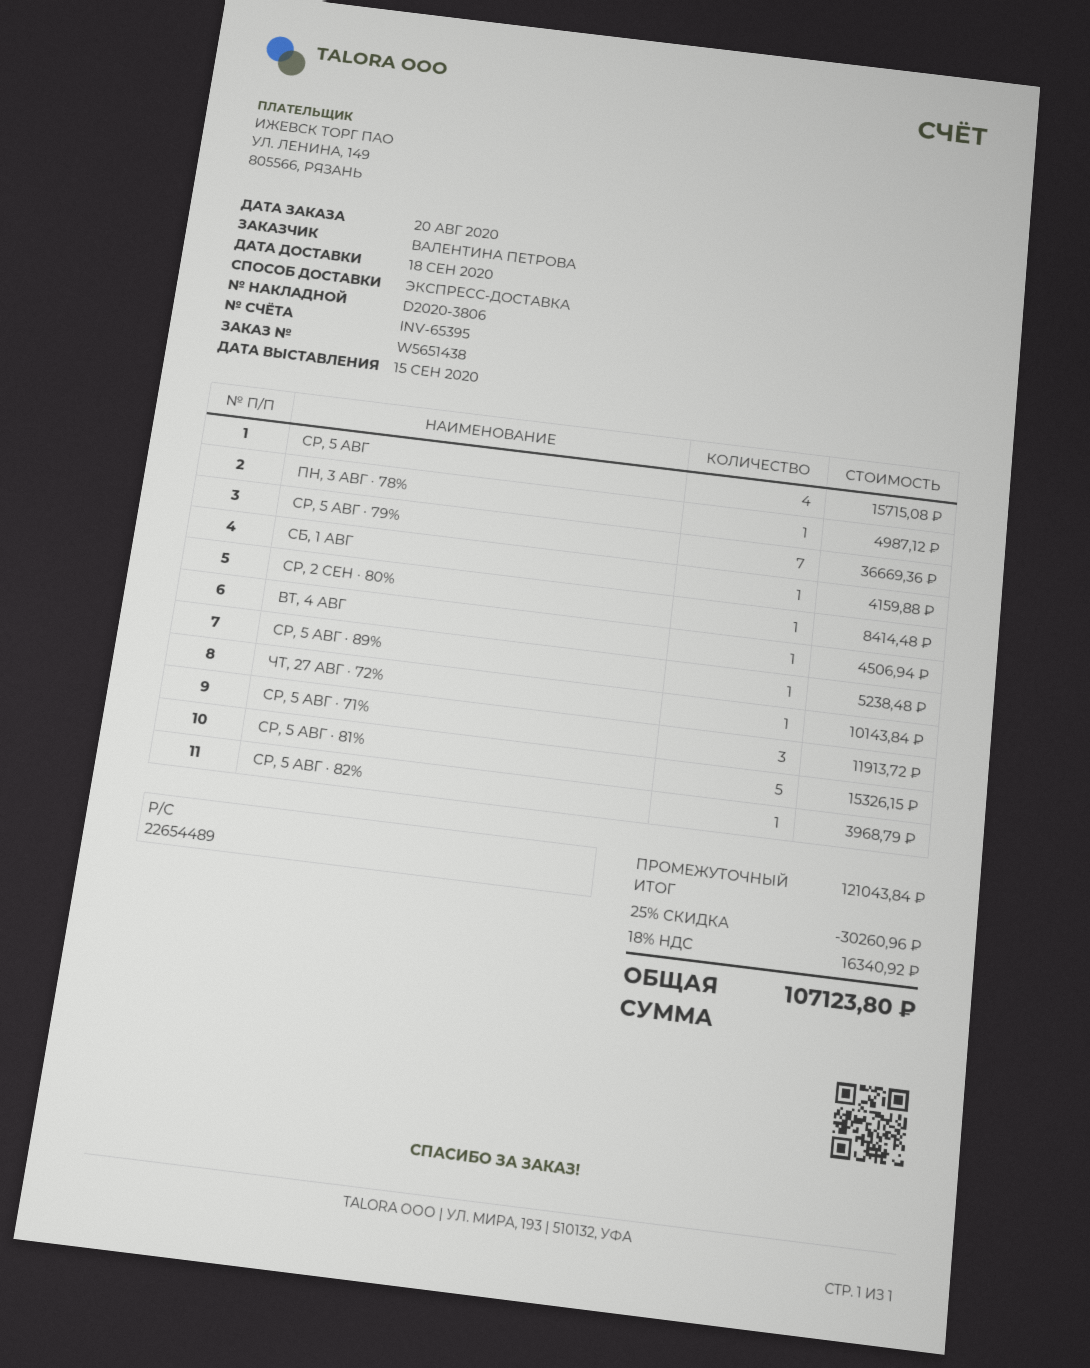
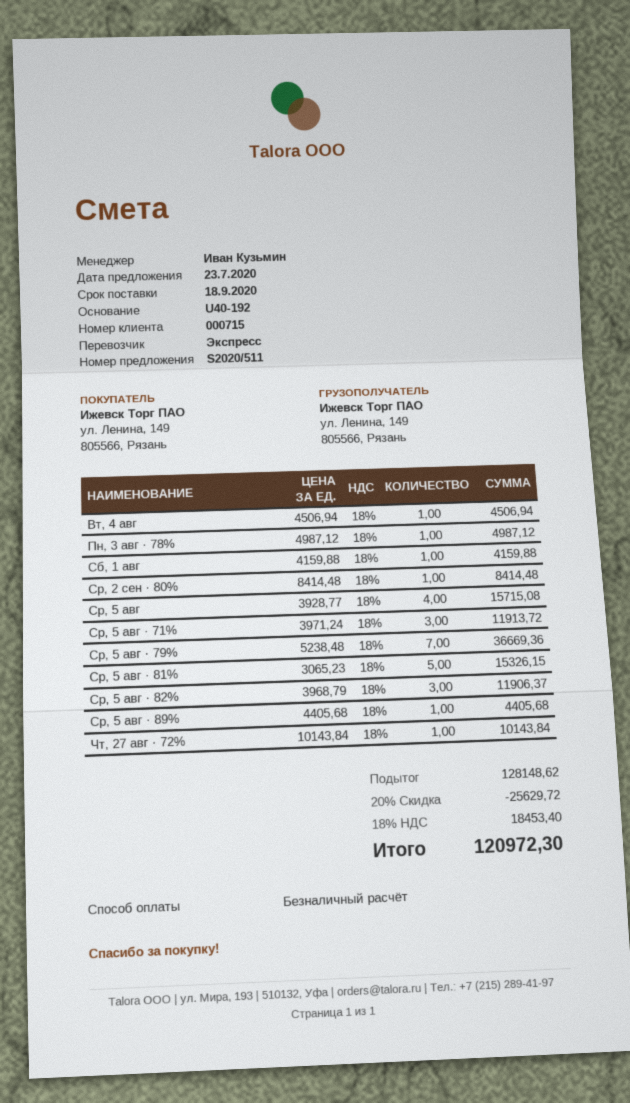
СР, 5 АВГ · 89%: 1 for 5238.48 -> 1 for 4405.68
СР, 5 АВГ · 82%: 1 for 3968.79 -> 3 for 11906.37
subtotal: 121043.84 -> 128148.62
discount: 25% = 30260.96 -> 20% = 25629.72
tax: 18% = 16340.92 -> 18% = 18453.40
total: 107123.80 -> 120972.30

